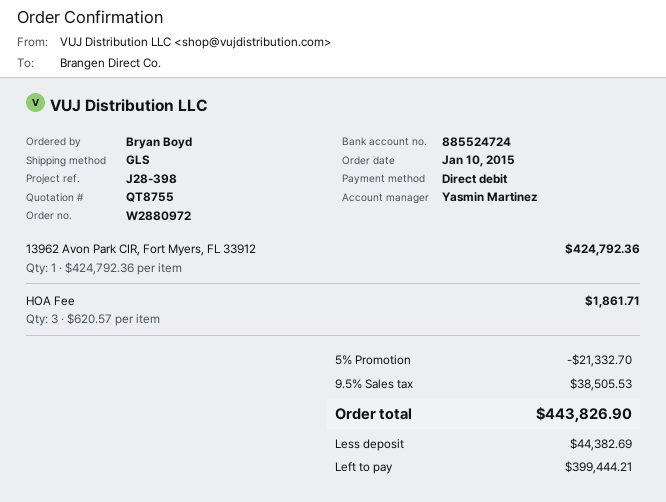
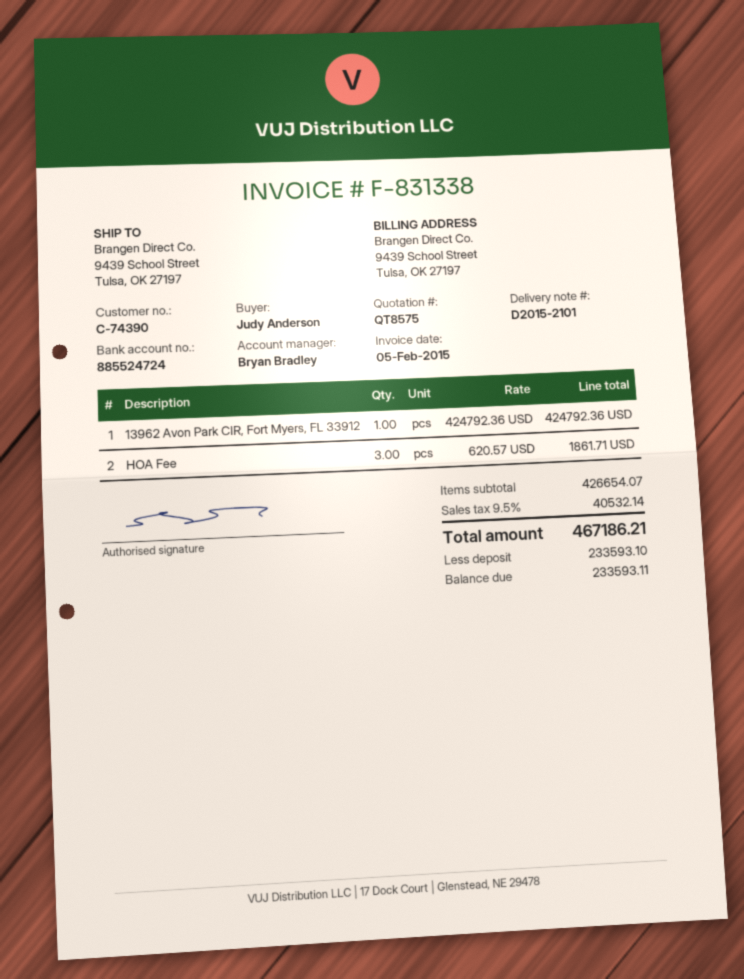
quote number: QT8755 -> QT8575
ordered by: Bryan Boyd -> Judy Anderson
sales rep: Yasmin Martinez -> Bryan Bradley
discount: 5% = 21332.70 -> none
tax: 9.5% = 38505.53 -> 9.5% = 40532.14
total: 443826.90 -> 467186.21
deposit: 44382.69 -> 233593.10
balance: 399444.21 -> 233593.11

